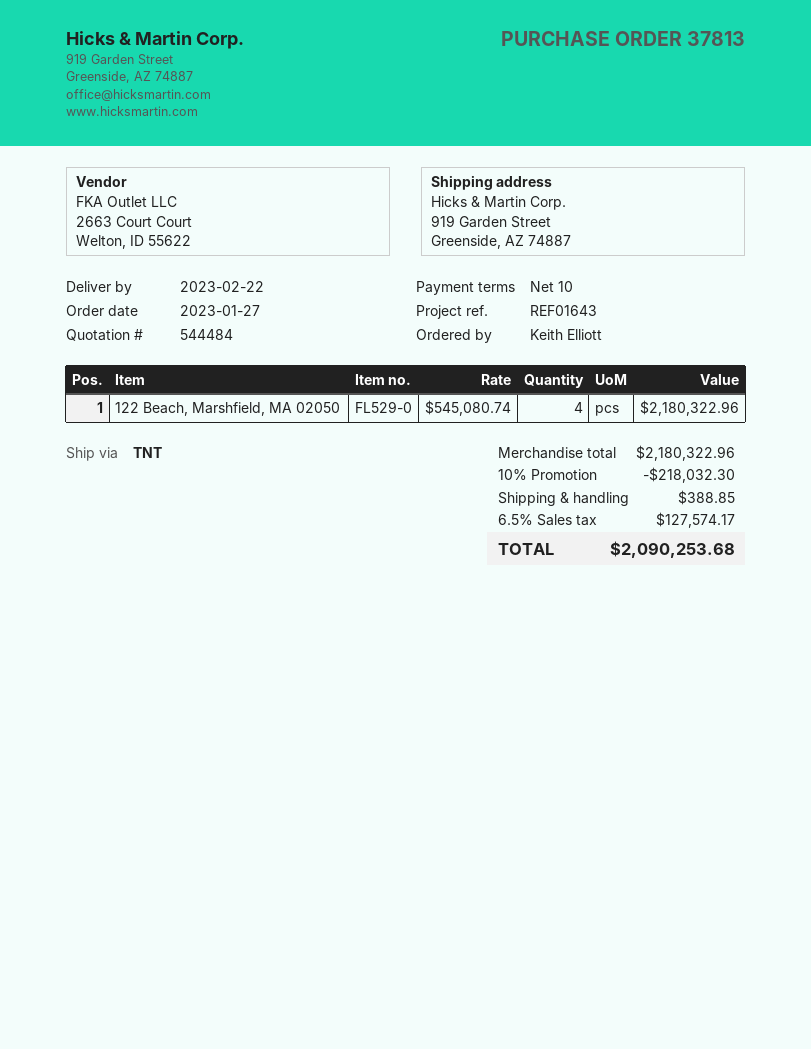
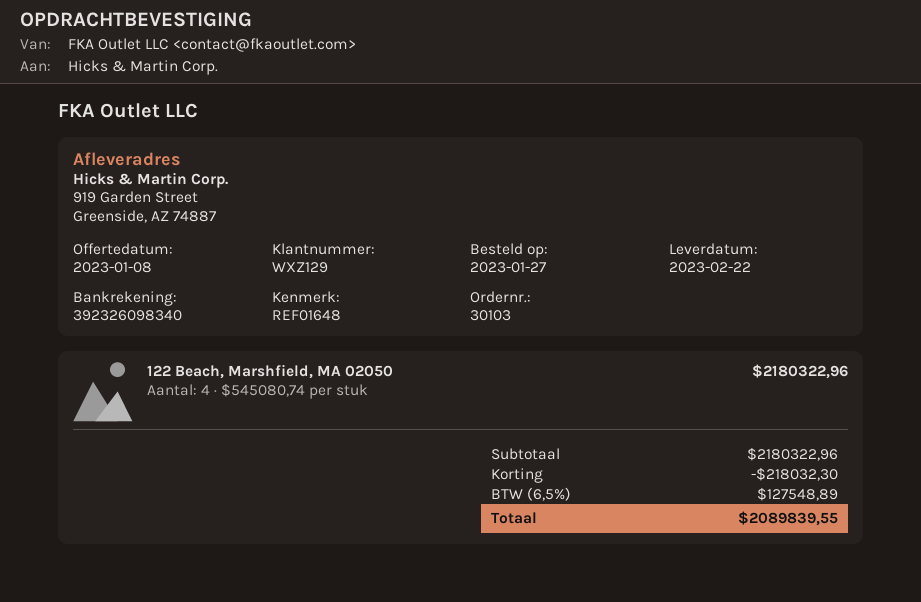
order number: 37813 -> 30103
reference: REF01643 -> REF01648
shipping: 388.85 -> none
tax: 6.5% = 127574.17 -> 6.5% = 127548.89
total: 2090253.68 -> 2089839.55

